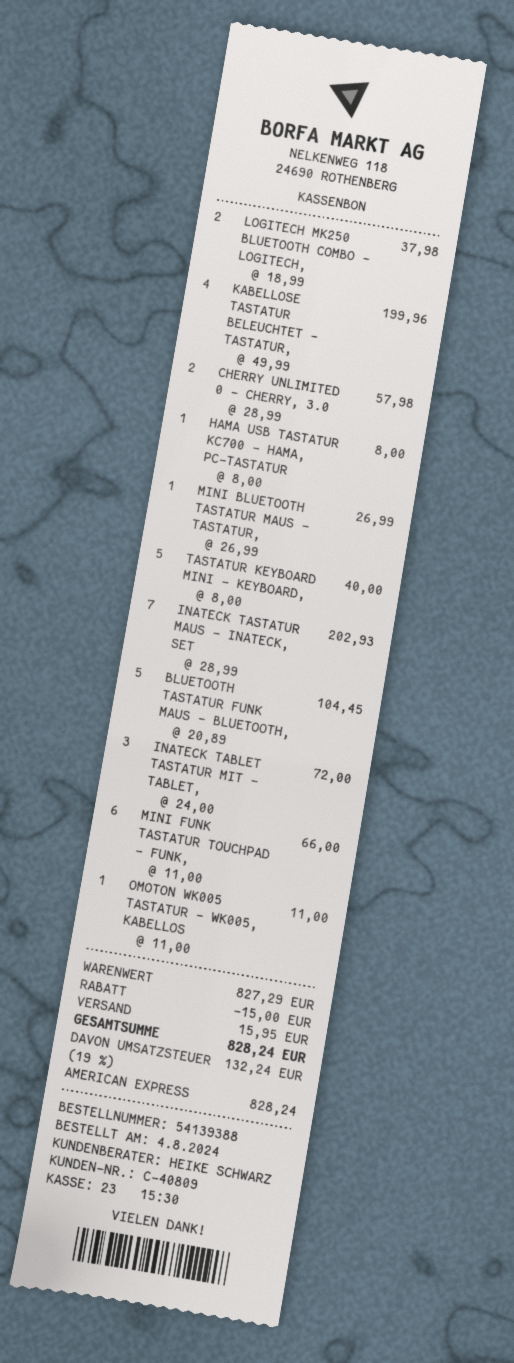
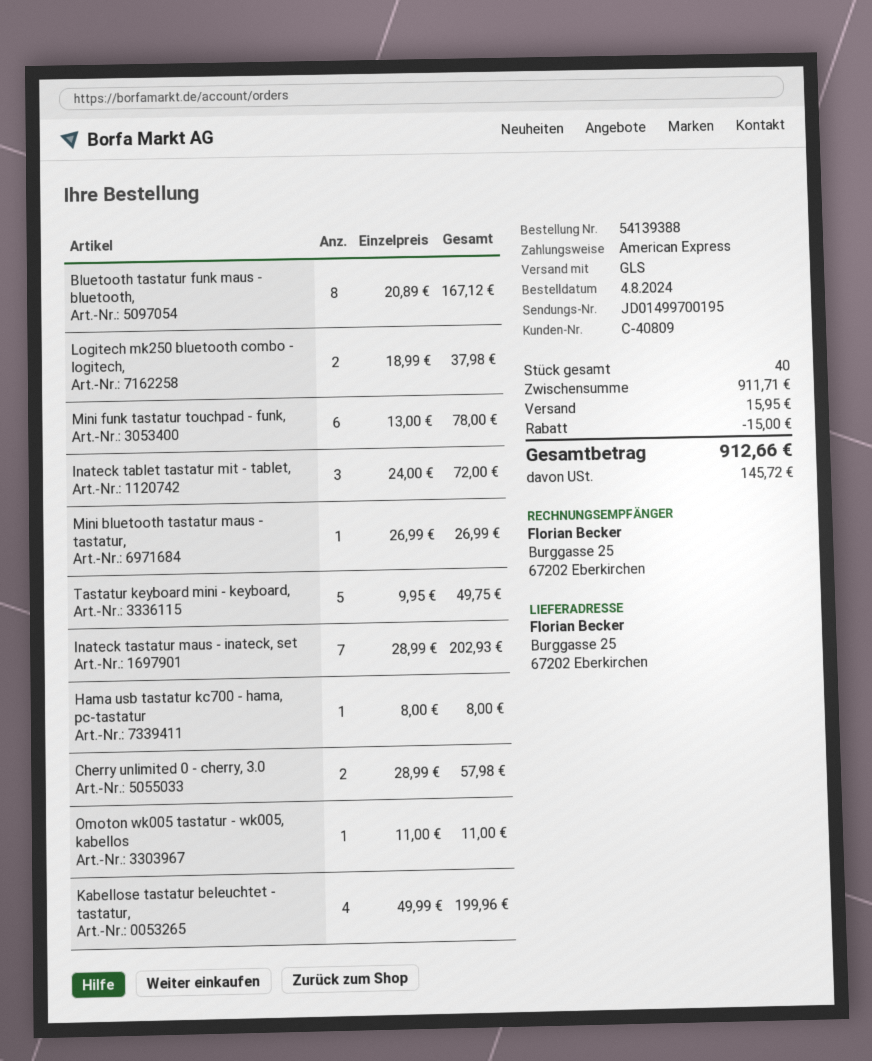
TASTATUR KEYBOARD MINI - KEYBOARD,: 5 x 8.00 = 40.00 -> 5 x 9.95 = 49.75
BLUETOOTH TASTATUR FUNK MAUS - BLUETOOTH,: 5 x 20.89 = 104.45 -> 8 x 20.89 = 167.12
MINI FUNK TASTATUR TOUCHPAD - FUNK,: 6 x 11.00 = 66.00 -> 6 x 13.00 = 78.00
subtotal: 827.29 -> 911.71
tax: 132.24 -> 145.72
total: 828.24 -> 912.66

